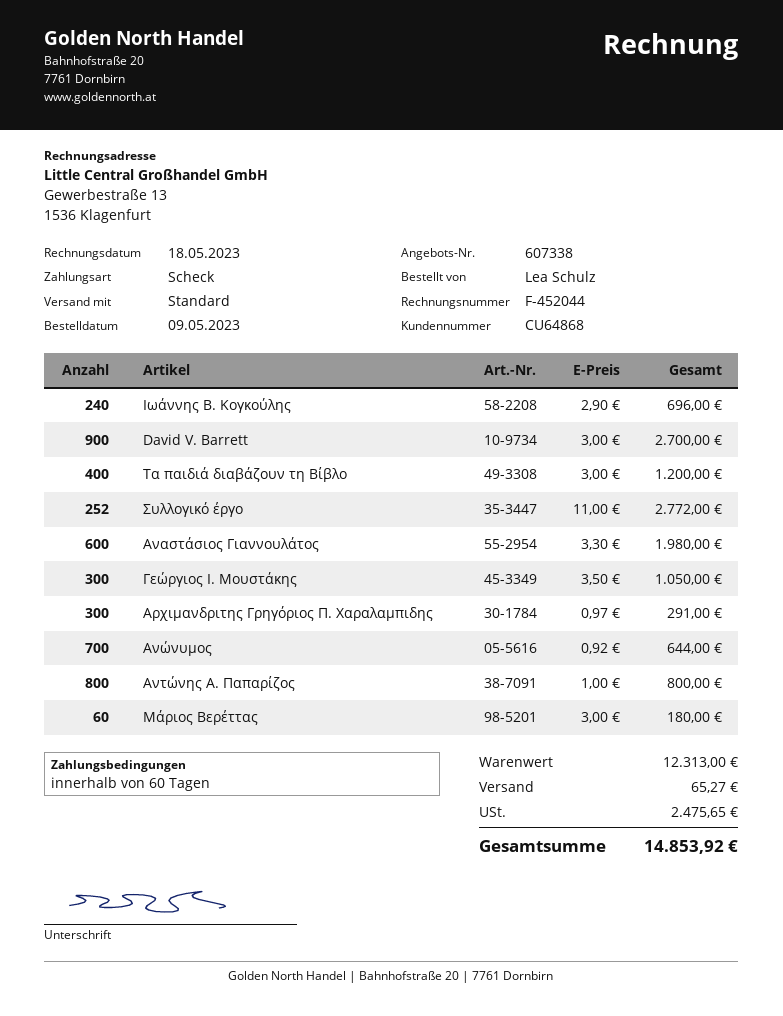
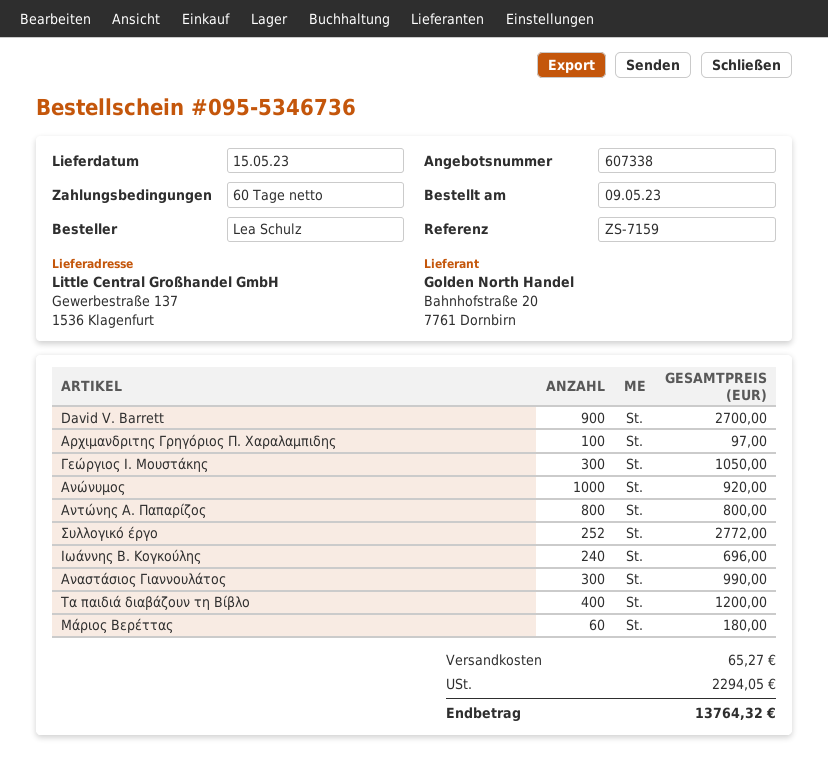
Αναστάσιος Γιαννουλάτος: 600 for 1980.00 -> 300 for 990.00
Αρχιμανδριτης Γρηγόριος Π. Χαραλαμπιδης: 300 for 291.00 -> 100 for 97.00
Ανώνυμος: 700 for 644.00 -> 1000 for 920.00
tax: 2475.65 -> 2294.05
total: 14853.92 -> 13764.32

